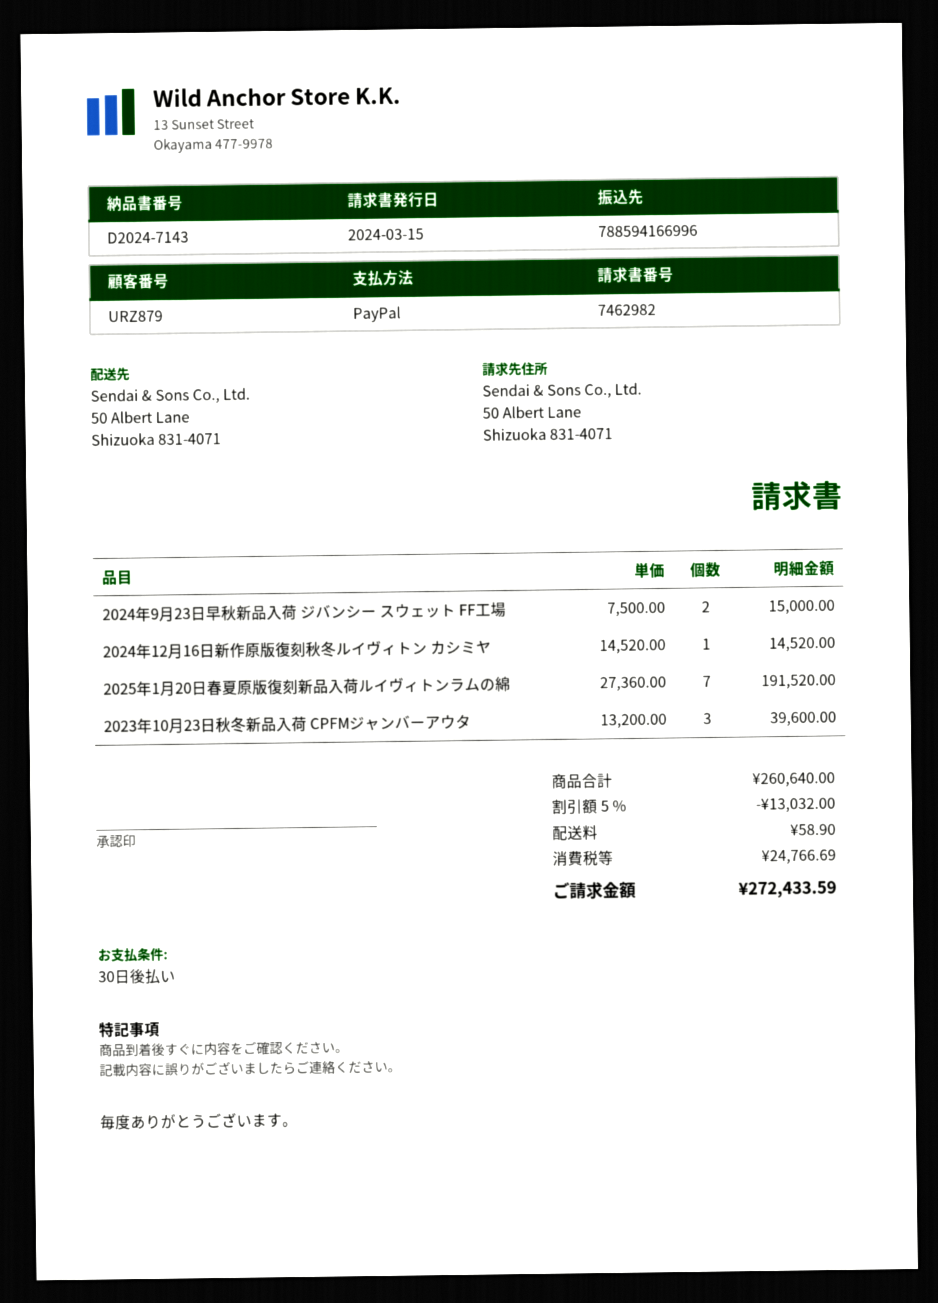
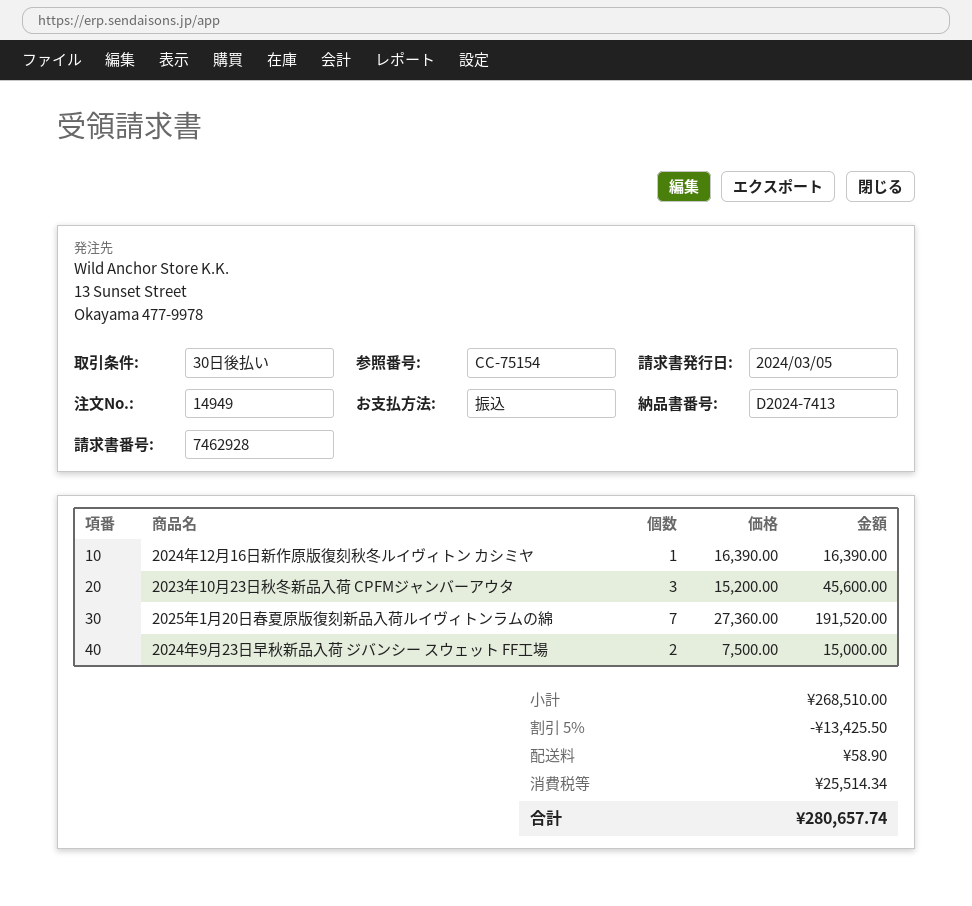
delivery note number: D2024-7143 -> D2024-7413
invoice number: 7462982 -> 7462928
invoice date: 2024-03-15 -> 2024-03-05
payment method: PayPal -> bank transfer
2024年12月16日新作原版復刻秋冬ルイヴィトン カシミヤ: 1 x 14520.00 = 14520.00 -> 1 x 16390.00 = 16390.00
2023年10月23日秋冬新品入荷 CPFMジャンバーアウタ: 3 x 13200.00 = 39600.00 -> 3 x 15200.00 = 45600.00
subtotal: 260640.00 -> 268510.00
discount: 5% = 13032.00 -> 5% = 13425.50
tax: 24766.69 -> 25514.34
total: 272433.59 -> 280657.74

